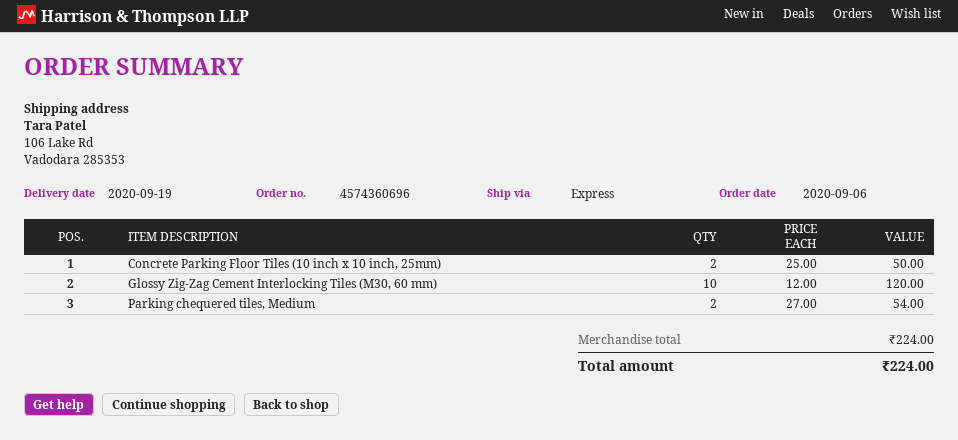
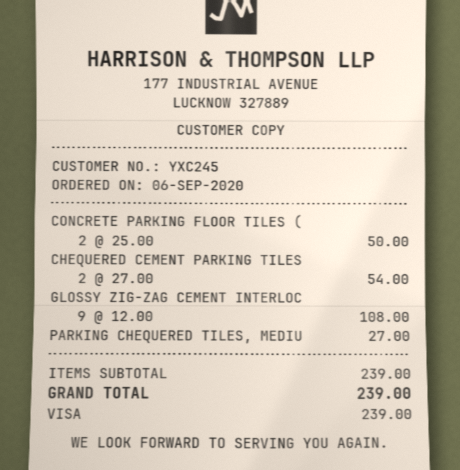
Glossy Zig-Zag Cement Interlocking Tiles (M30, 60 mm): 10 x 12.00 = 120.00 -> 9 x 12.00 = 108.00
Parking chequered tiles, Medium: 2 x 27.00 = 54.00 -> 1 x 27.00 = 27.00
CHEQUERED CEMENT PARKING TILES: none -> 2 x 27.00 = 54.00
subtotal: 224.00 -> 239.00
total: 224.00 -> 239.00

